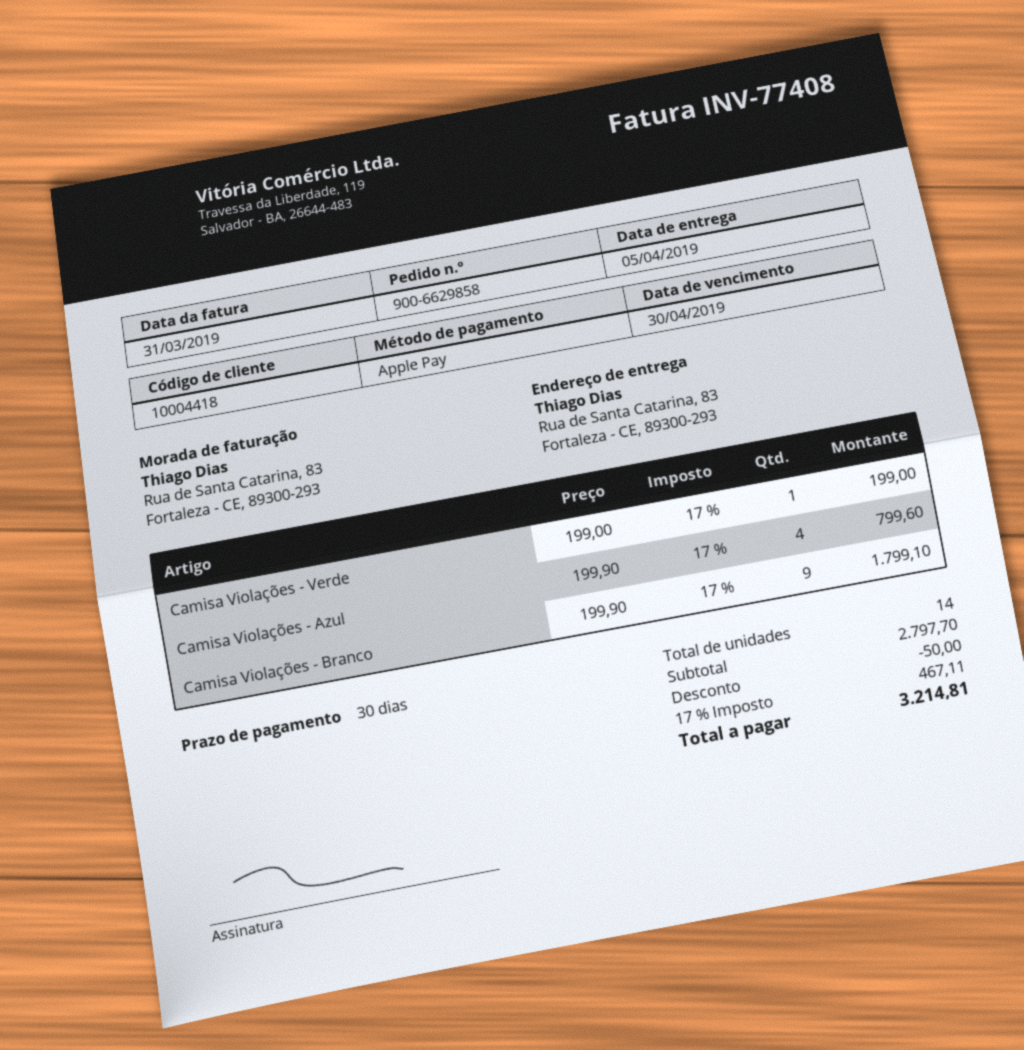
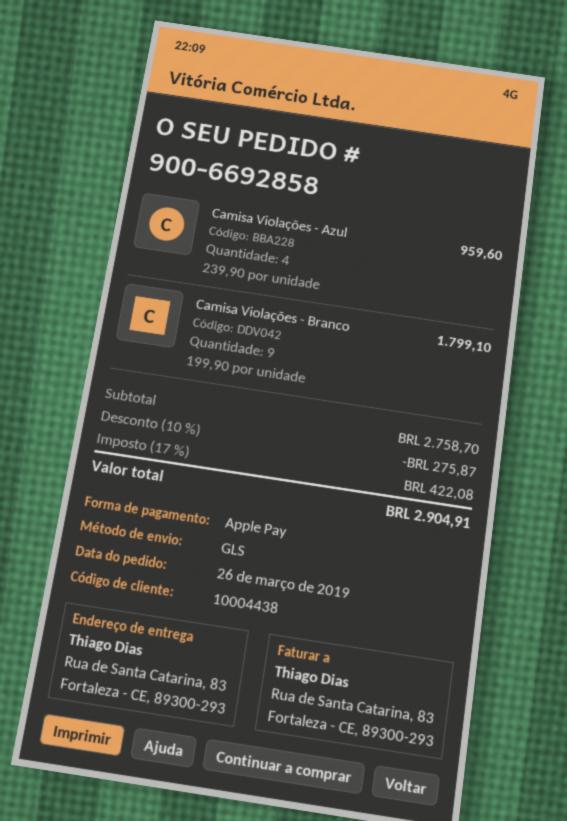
order number: 900-6629858 -> 900-6692858
customer number: 10004418 -> 10004438
Camisa Violações - Verde: 1 x 199.00 = 199.00 -> none
Camisa Violações - Azul: 4 x 199.90 = 799.60 -> 4 x 239.90 = 959.60
subtotal: 2797.70 -> 2758.70
discount: 50.00 -> 275.87
tax: 17% = 467.11 -> 17% = 422.08
total: 3214.81 -> 2904.91

